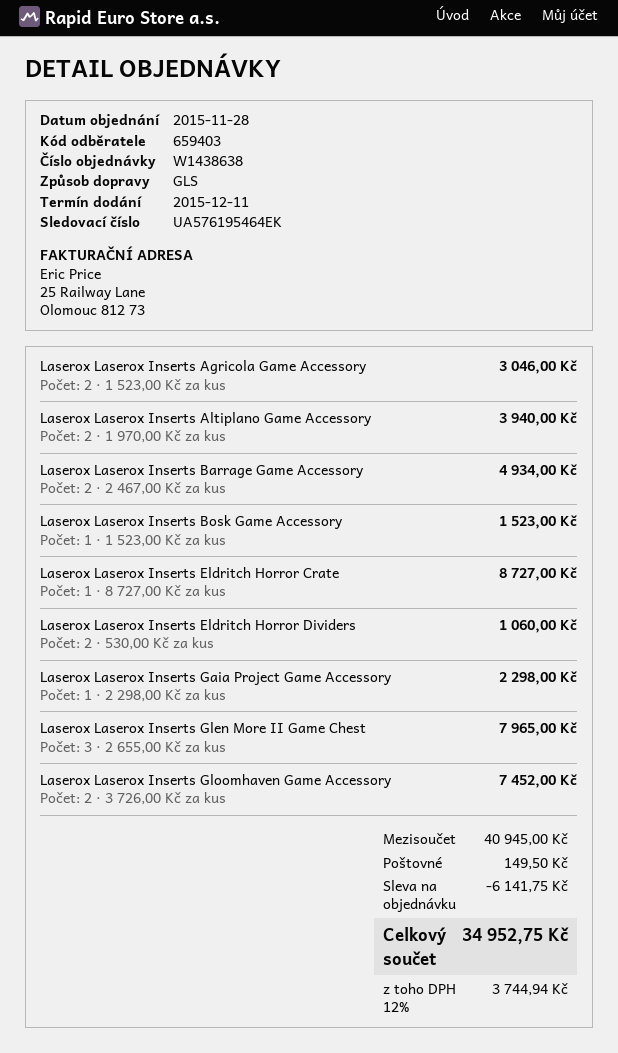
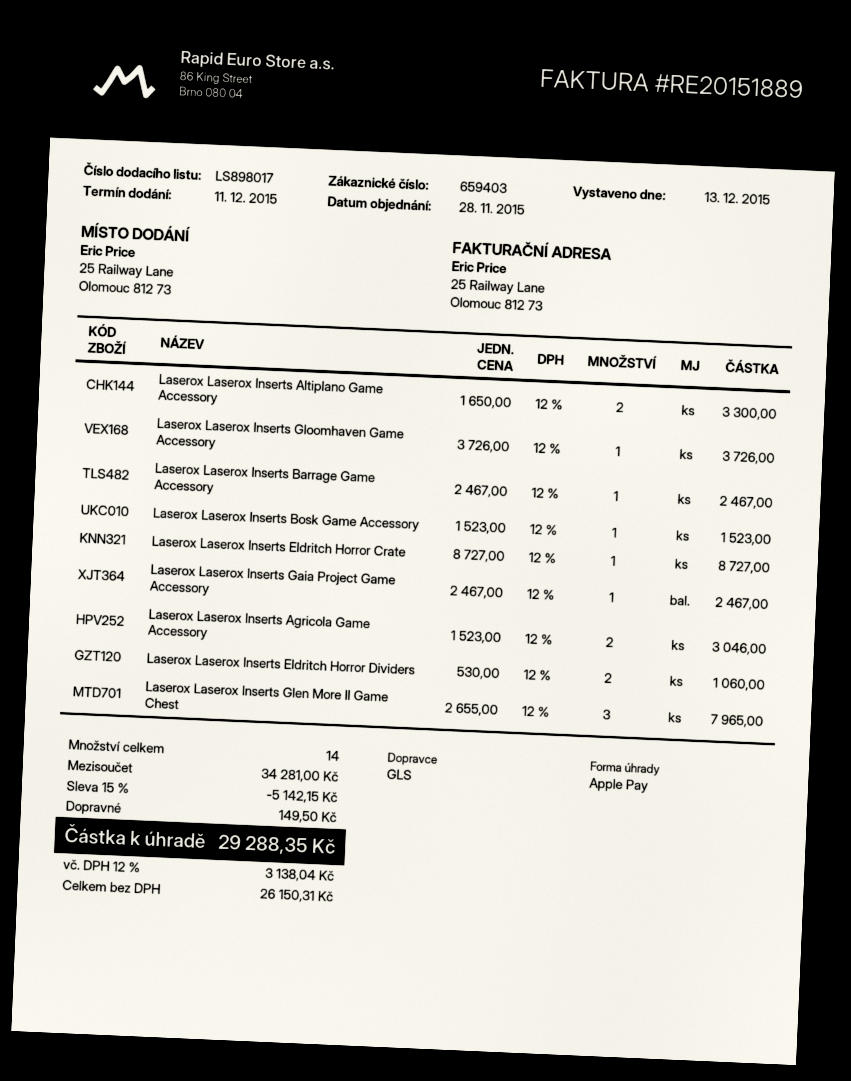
Laserox Laserox Inserts Altiplano Game Accessory: 2 x 1970.00 = 3940.00 -> 2 x 1650.00 = 3300.00
Laserox Laserox Inserts Barrage Game Accessory: 2 x 2467.00 = 4934.00 -> 1 x 2467.00 = 2467.00
Laserox Laserox Inserts Gaia Project Game Accessory: 1 x 2298.00 = 2298.00 -> 1 x 2467.00 = 2467.00
Laserox Laserox Inserts Gloomhaven Game Accessory: 2 x 3726.00 = 7452.00 -> 1 x 3726.00 = 3726.00
subtotal: 40945.00 -> 34281.00
discount: 6141.75 -> 5142.15
tax: 12% = 3744.94 -> 12% = 3138.04
total: 34952.75 -> 29288.35

